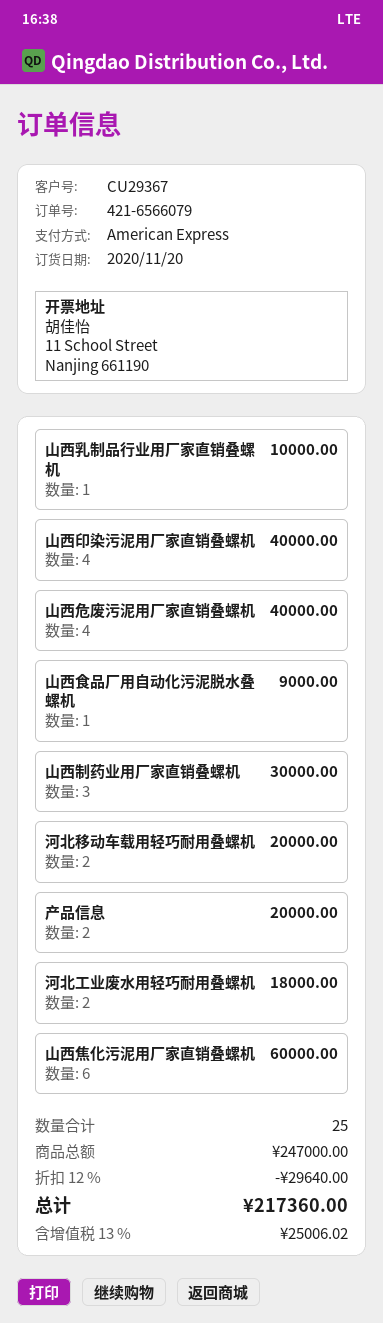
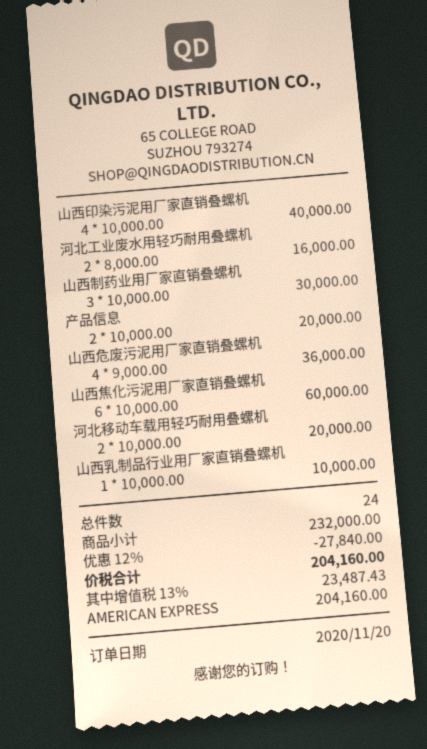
山西危废污泥用厂家直销叠螺机: 4 for 40000.00 -> 4 for 36000.00
山西食品厂用自动化污泥脱水叠螺机: 1 for 9000.00 -> none
河北工业废水用轻巧耐用叠螺机: 2 for 18000.00 -> 2 for 16000.00
total quantity: 25 -> 24
subtotal: 247000.00 -> 232000.00
discount: 12% = 29640.00 -> 12% = 27840.00
tax: 13% = 25006.02 -> 13% = 23487.43
total: 217360.00 -> 204160.00

